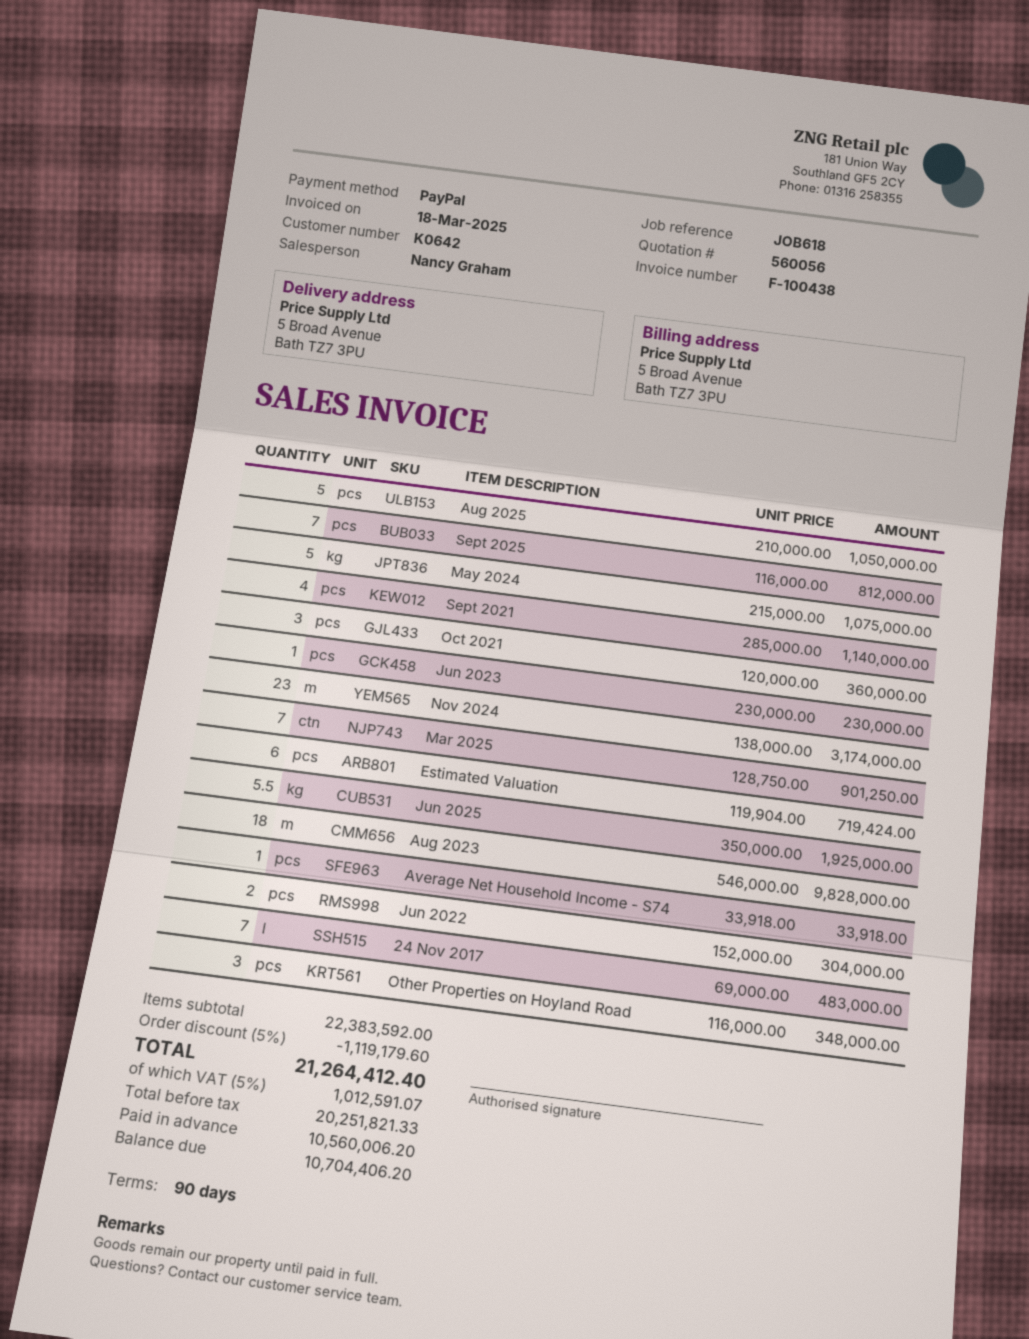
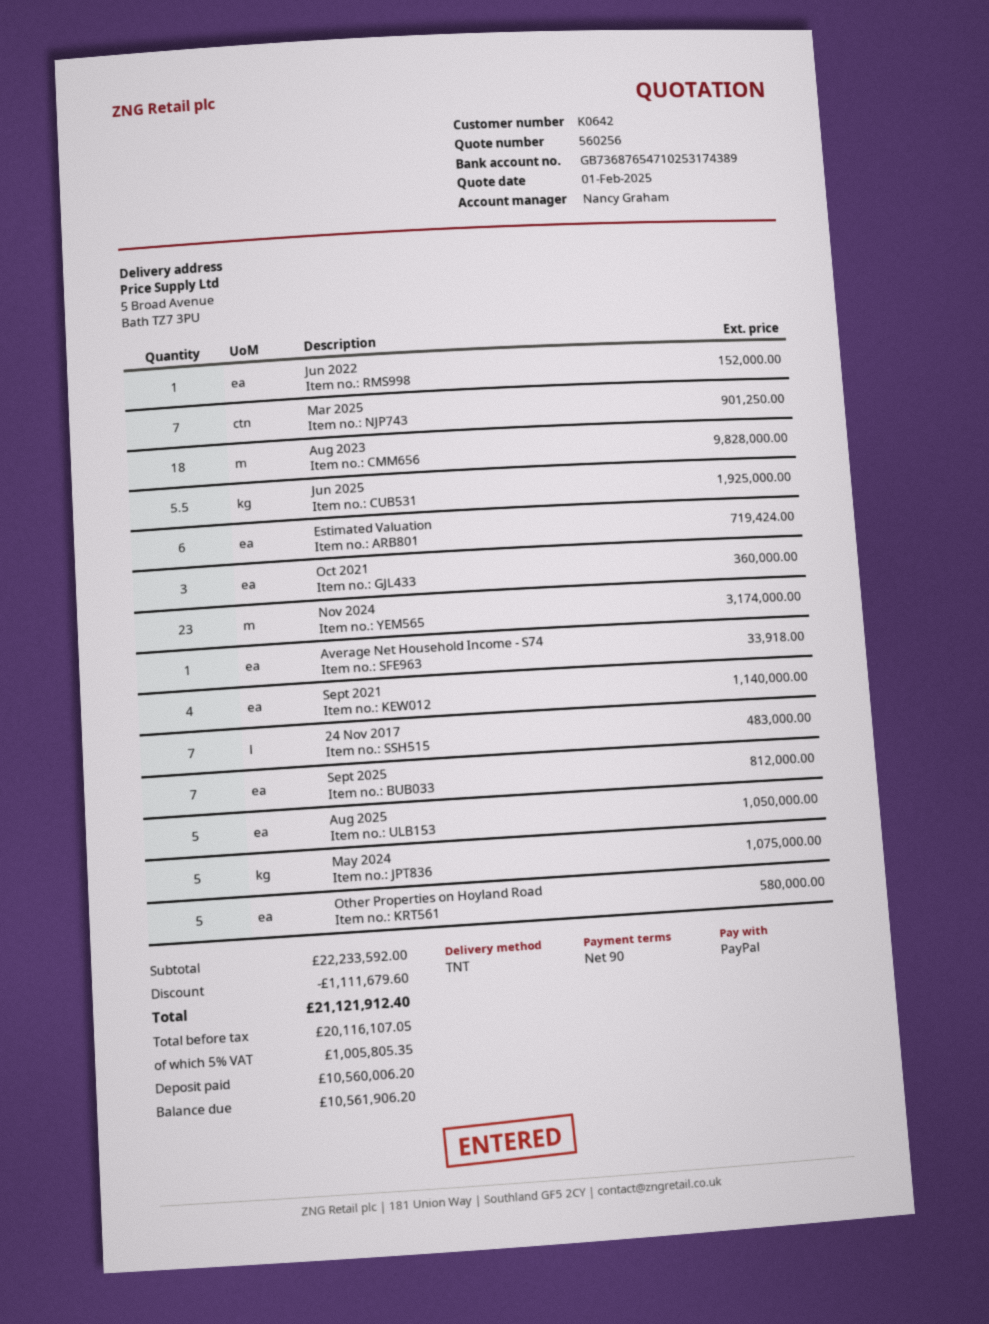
quote number: 560056 -> 560256
Jun 2023: 1 for 230000.00 -> none
Jun 2022: 2 for 304000.00 -> 1 for 152000.00
Other Properties on Hoyland Road: 3 for 348000.00 -> 5 for 580000.00
subtotal: 22383592.00 -> 22233592.00
discount: 1119179.60 -> 1111679.60
net: 20251821.33 -> 20116107.05
tax: 5% = 1012591.07 -> 5% = 1005805.35
total: 21264412.40 -> 21121912.40
balance: 10704406.20 -> 10561906.20

